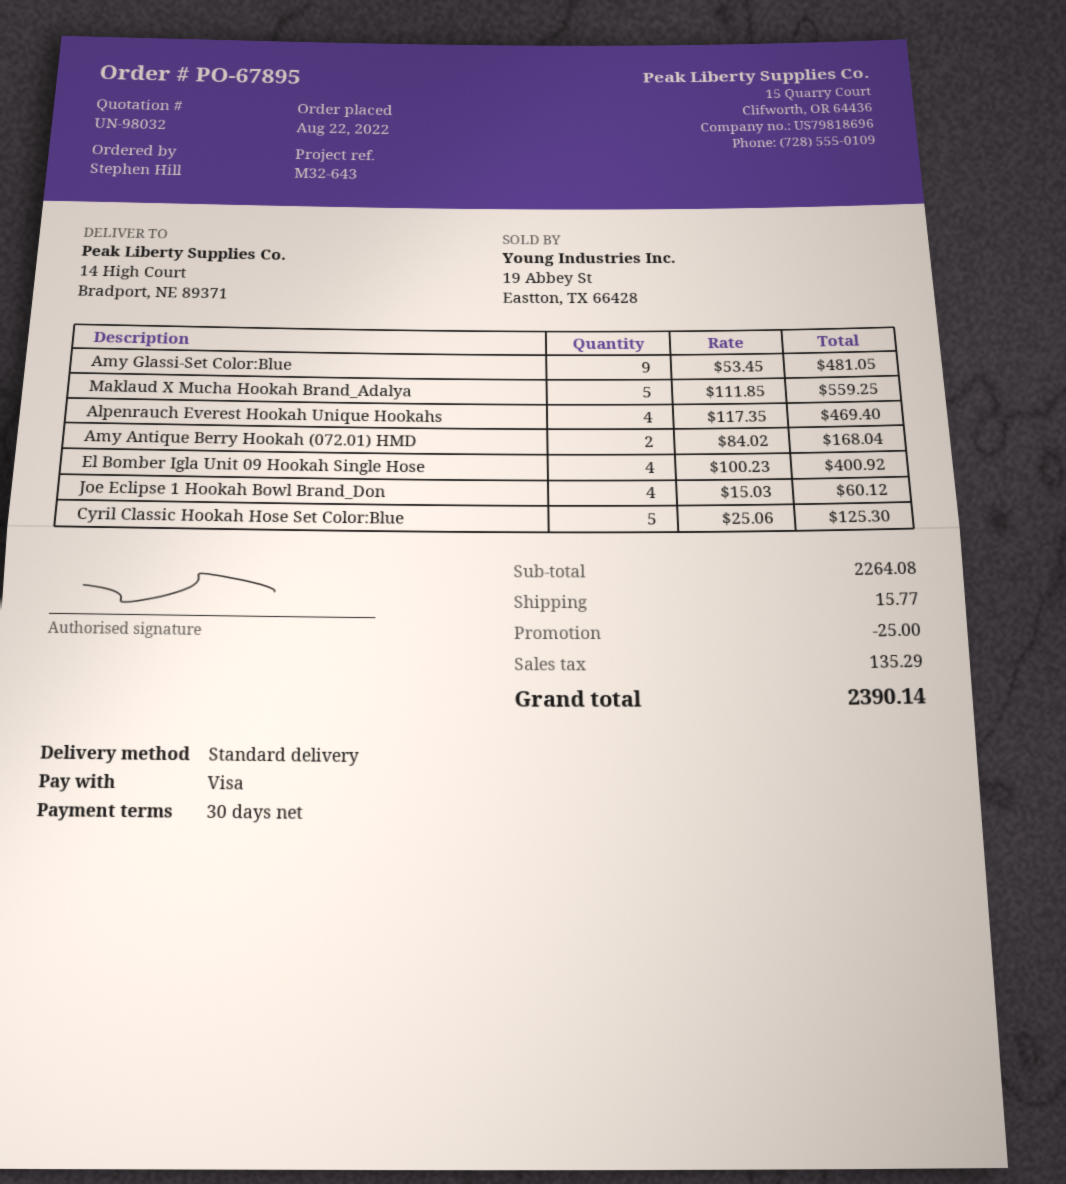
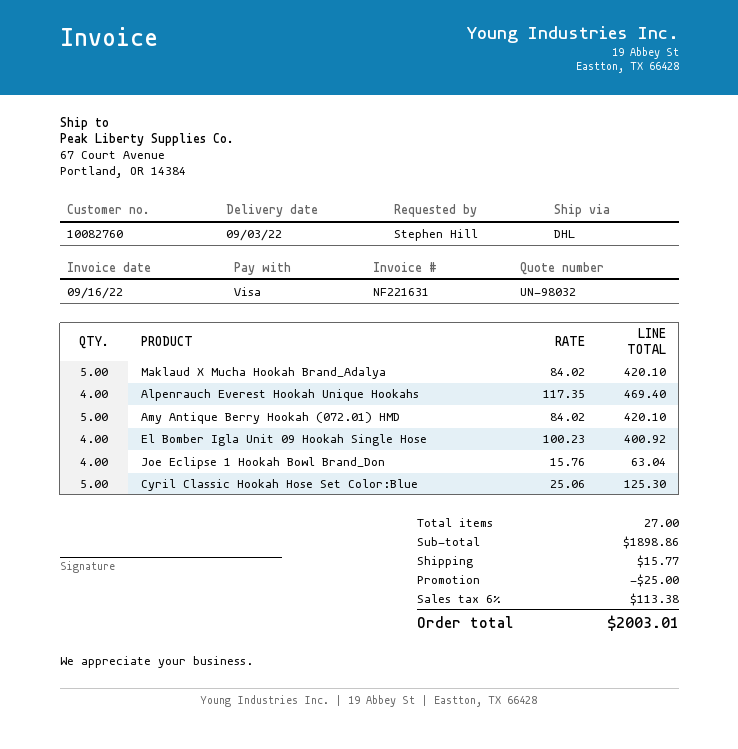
shipping method: standard -> DHL
ship to: 14 High Court, Bradport, NE 89371 -> 67 Court Avenue, Portland, OR 14384
Amy Glassi-Set Color:Blue: 9 x 53.45 = 481.05 -> none
Maklaud X Mucha Hookah Brand_Adalya: 5 x 111.85 = 559.25 -> 5 x 84.02 = 420.10
Amy Antique Berry Hookah (072.01) HMD: 2 x 84.02 = 168.04 -> 5 x 84.02 = 420.10
Joe Eclipse 1 Hookah Bowl Brand_Don: 4 x 15.03 = 60.12 -> 4 x 15.76 = 63.04
subtotal: 2264.08 -> 1898.86
tax: 135.29 -> 113.38
total: 2390.14 -> 2003.01

